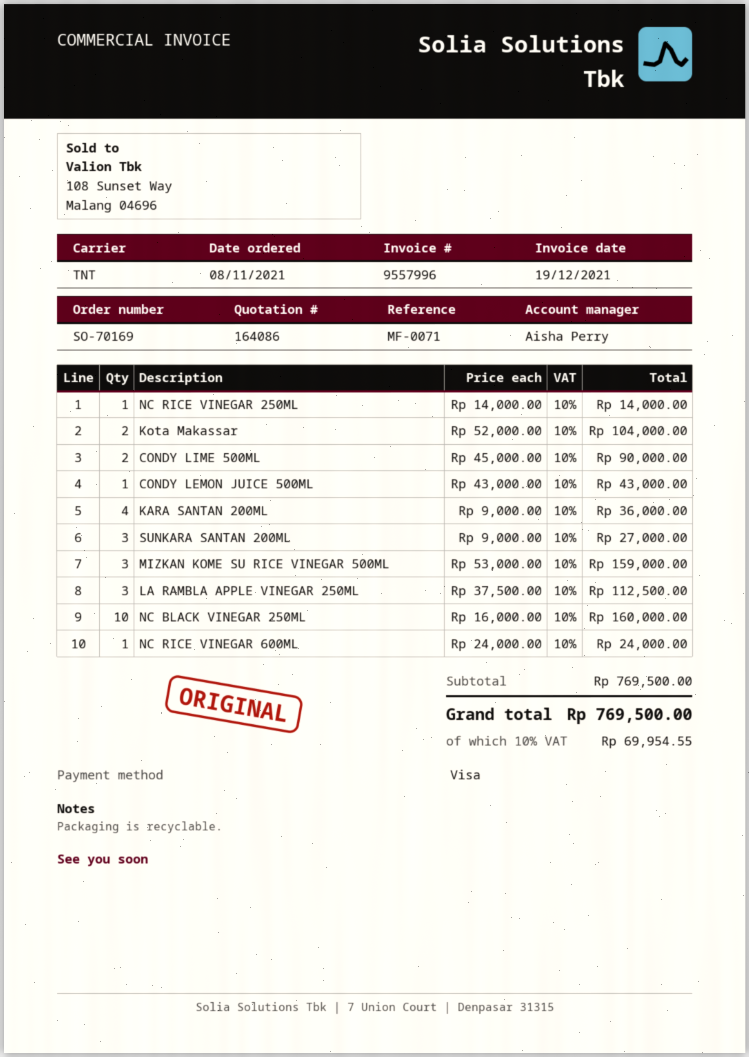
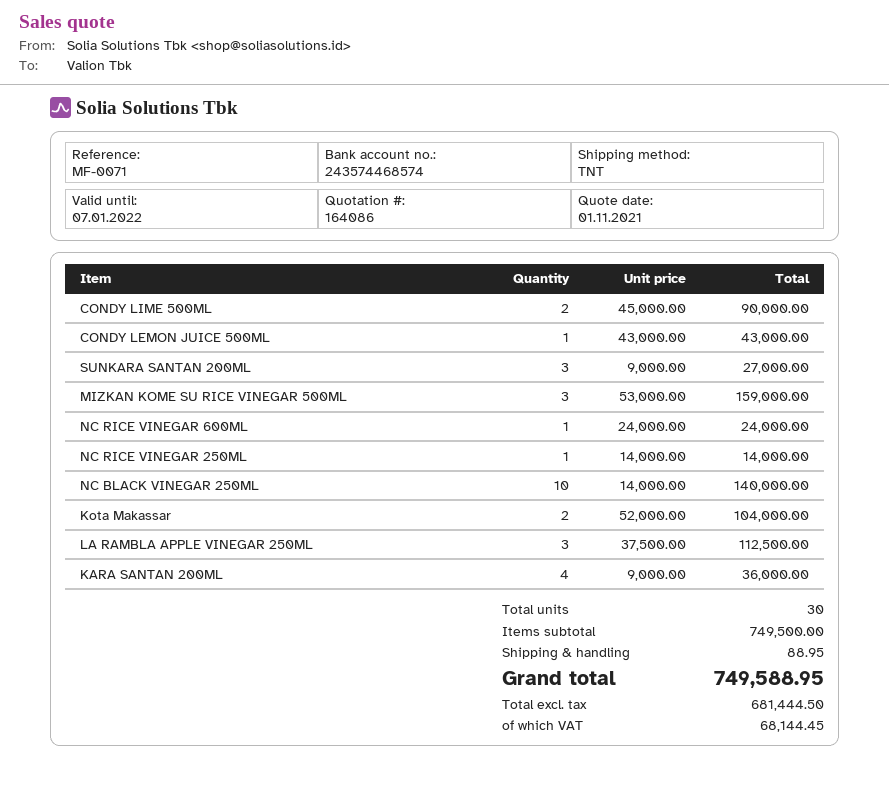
NC BLACK VINEGAR 250ML: 10 x 16000.00 = 160000.00 -> 10 x 14000.00 = 140000.00
subtotal: 769500.00 -> 749500.00
shipping: none -> 88.95
tax: 69954.55 -> 68144.45
total: 769500.00 -> 749588.95

